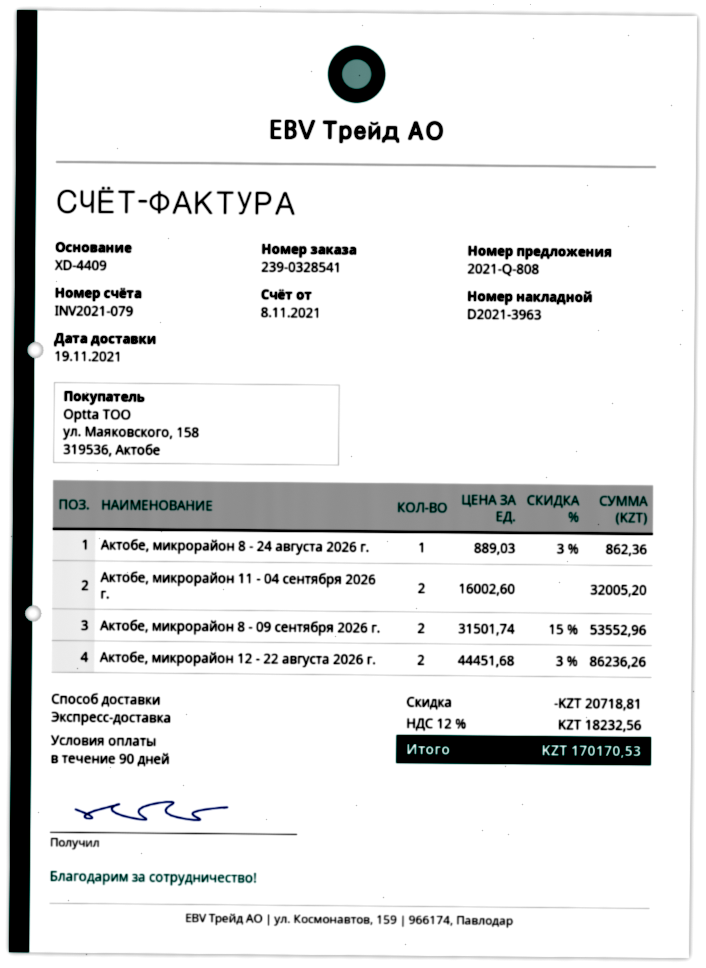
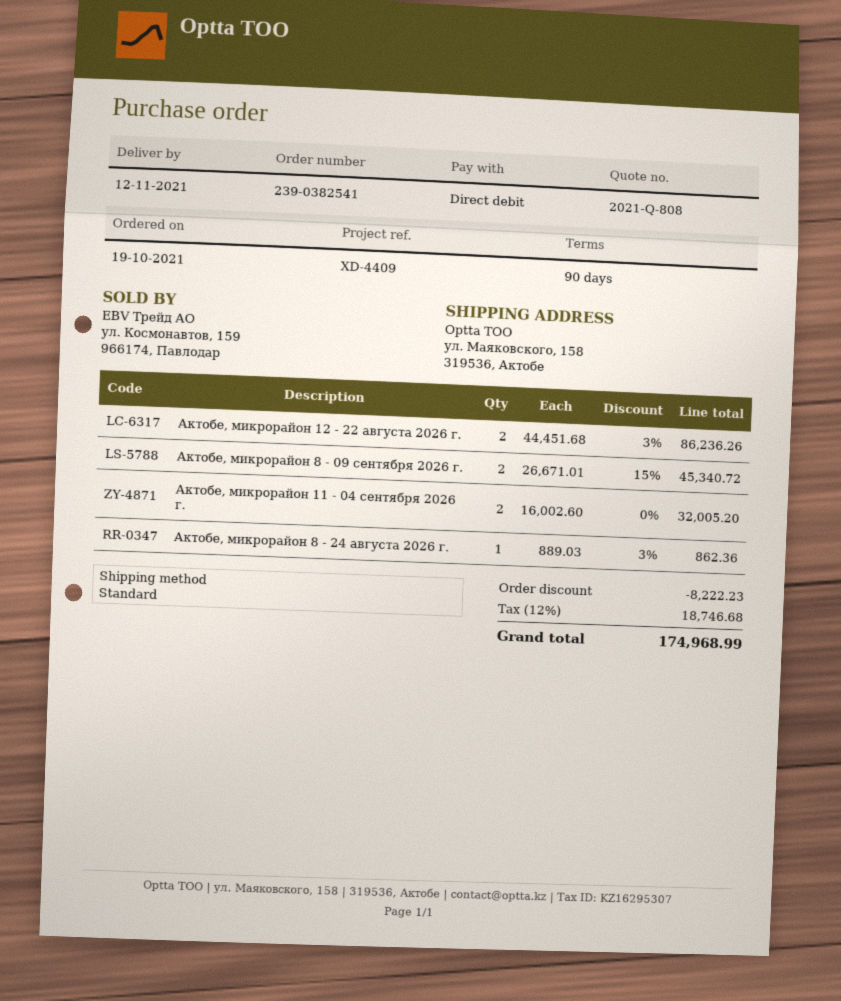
order number: 239-0328541 -> 239-0382541
delivery date: 2021-11-19 -> 2021-11-12
shipping method: express -> standard
Актобе, микрорайон 8 - 09 сентября 2026 г.: 2 x 31501.74 - 15% = 53552.96 -> 2 x 26671.01 - 15% = 45340.72
discount: 20718.81 -> 8222.23
tax: 12% = 18232.56 -> 12% = 18746.68
total: 170170.53 -> 174968.99

